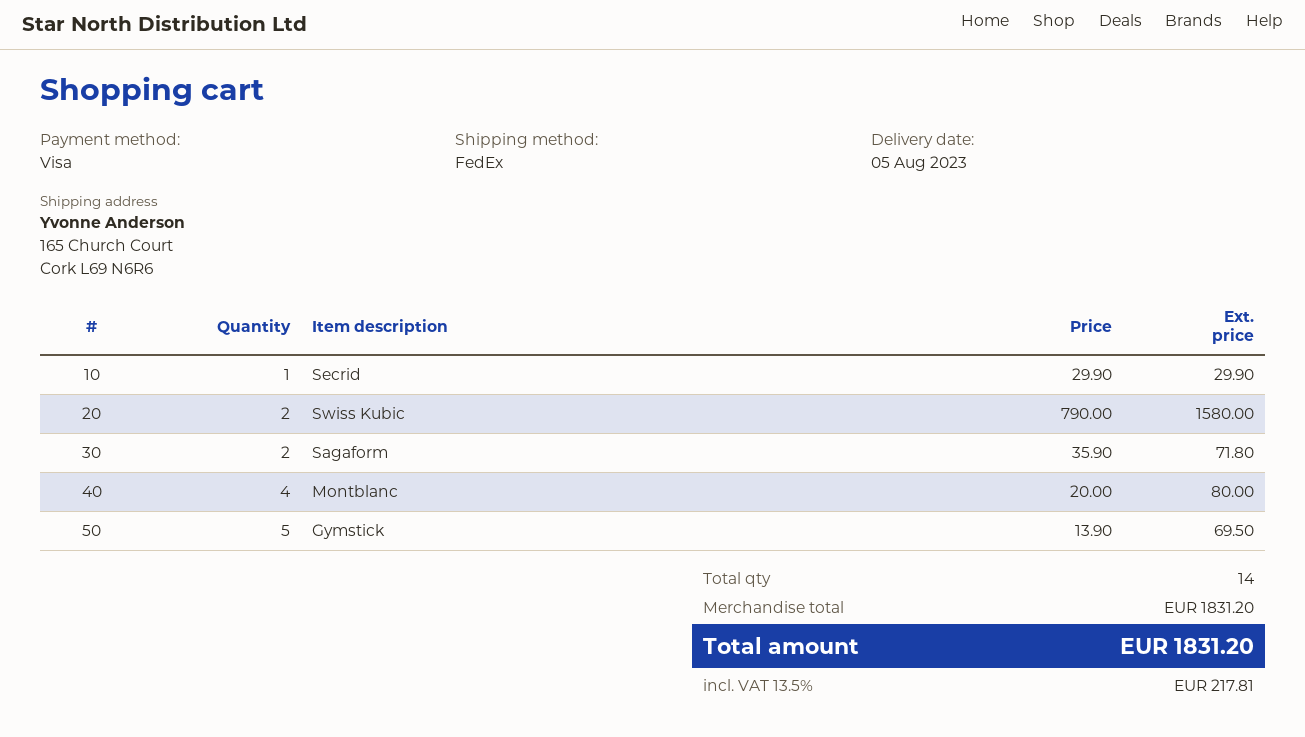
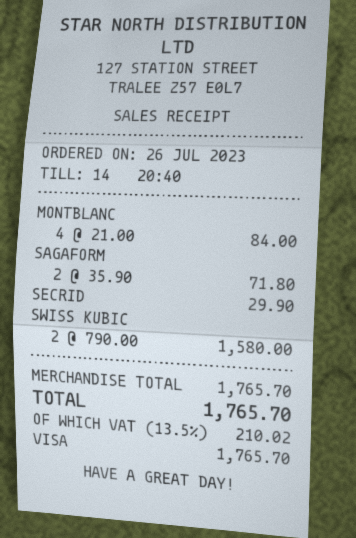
Montblanc: 4 x 20.00 = 80.00 -> 4 x 21.00 = 84.00
Gymstick: 5 x 13.90 = 69.50 -> none
subtotal: 1831.20 -> 1765.70
tax: 13.5% = 217.81 -> 13.5% = 210.02
total: 1831.20 -> 1765.70

